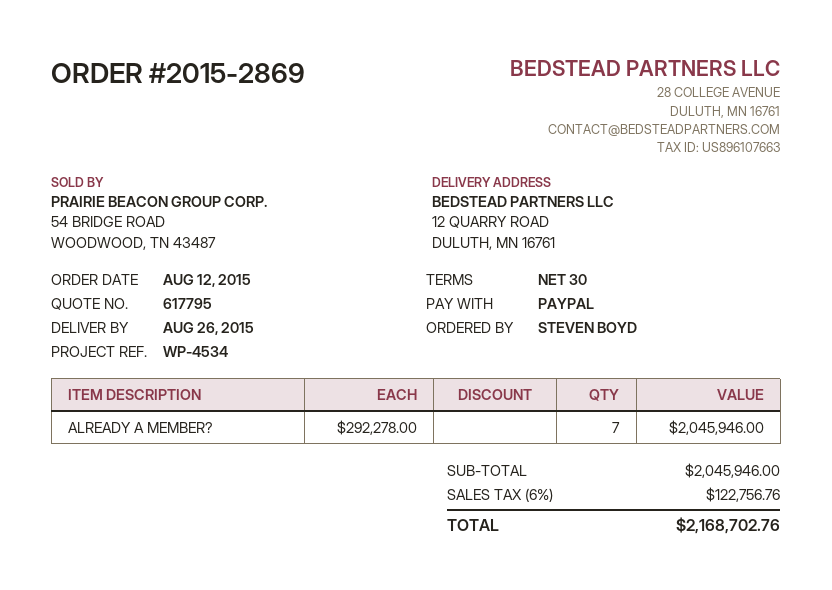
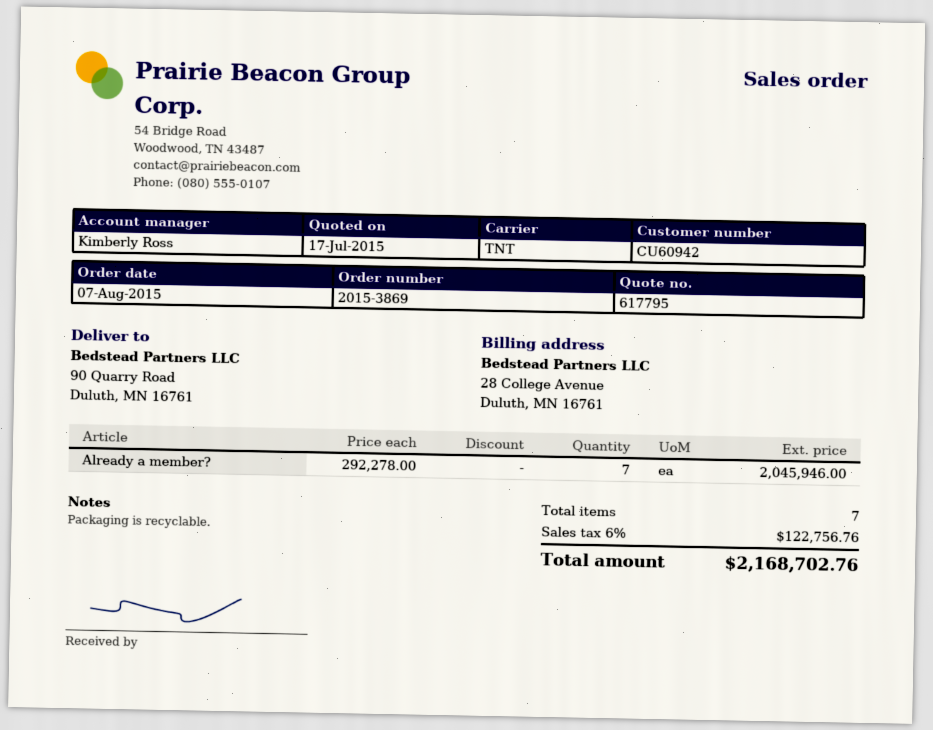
order number: 2015-2869 -> 2015-3869
order date: 2015-08-12 -> 2015-08-07
ship to: 12 QUARRY ROAD, DULUTH, MN 16761 -> 90 Quarry Road, Duluth, MN 16761

